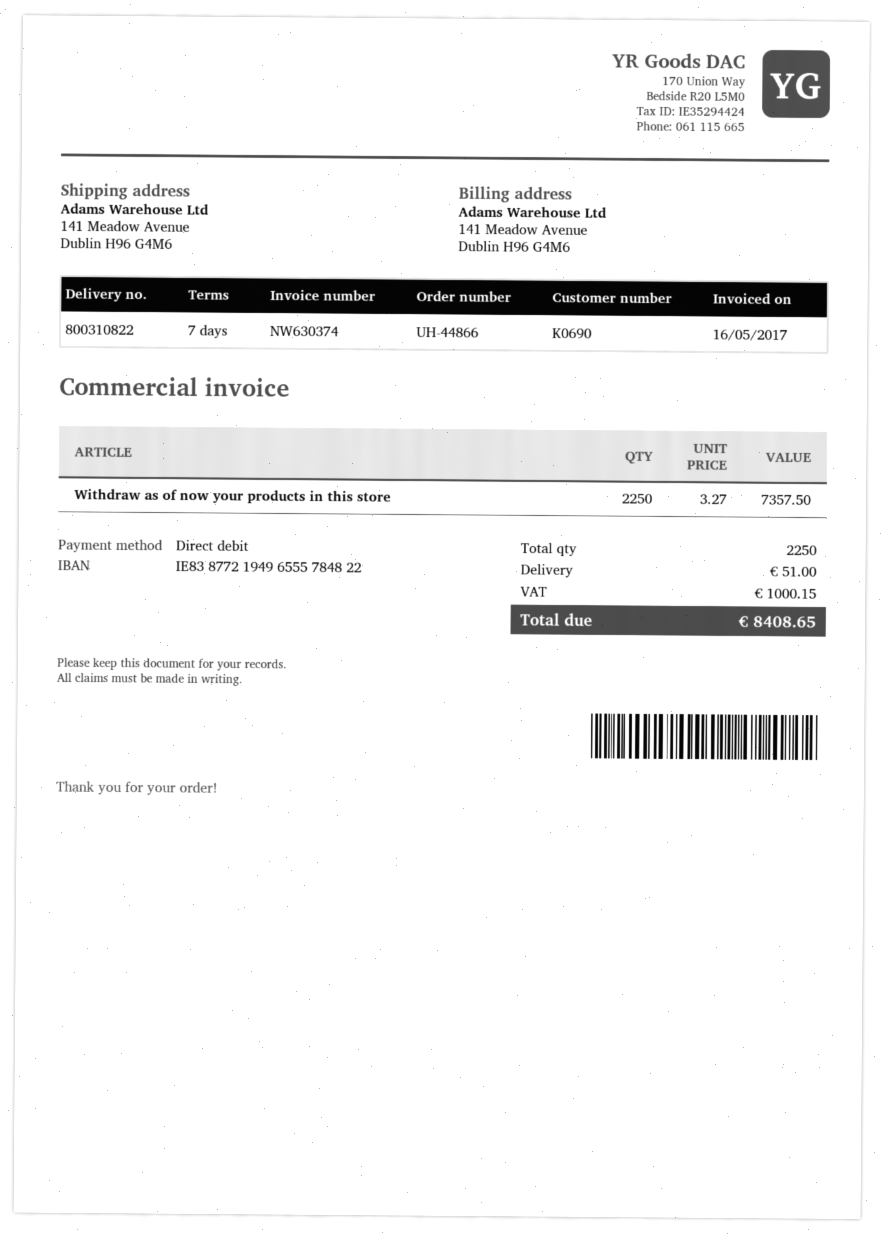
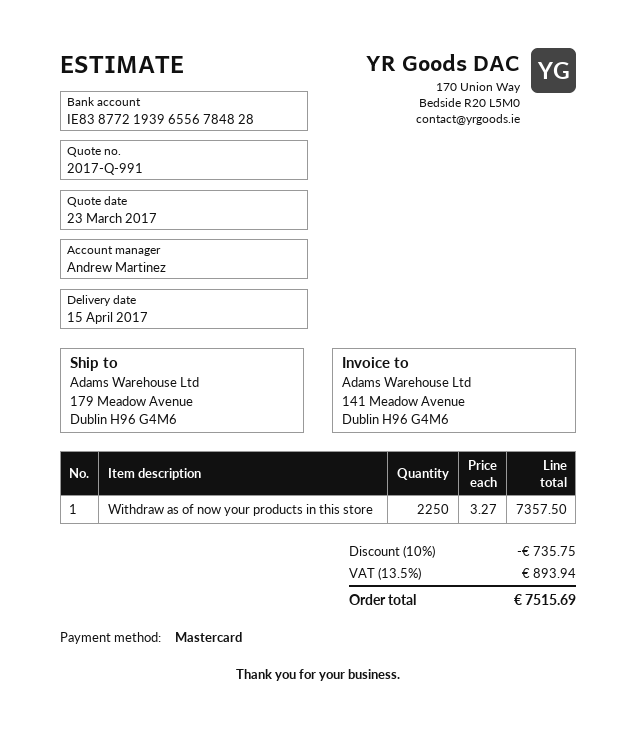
payment method: direct debit -> Mastercard
bank account: IE83877219496555784822 -> IE83877219396556784828
ship to: 141 Meadow Avenue, Dublin H96 G4M6 -> 179 Meadow Avenue, Dublin H96 G4M6
discount: none -> 10% = 735.75
shipping: 51.00 -> none
tax: 1000.15 -> 893.94
total: 8408.65 -> 7515.69

